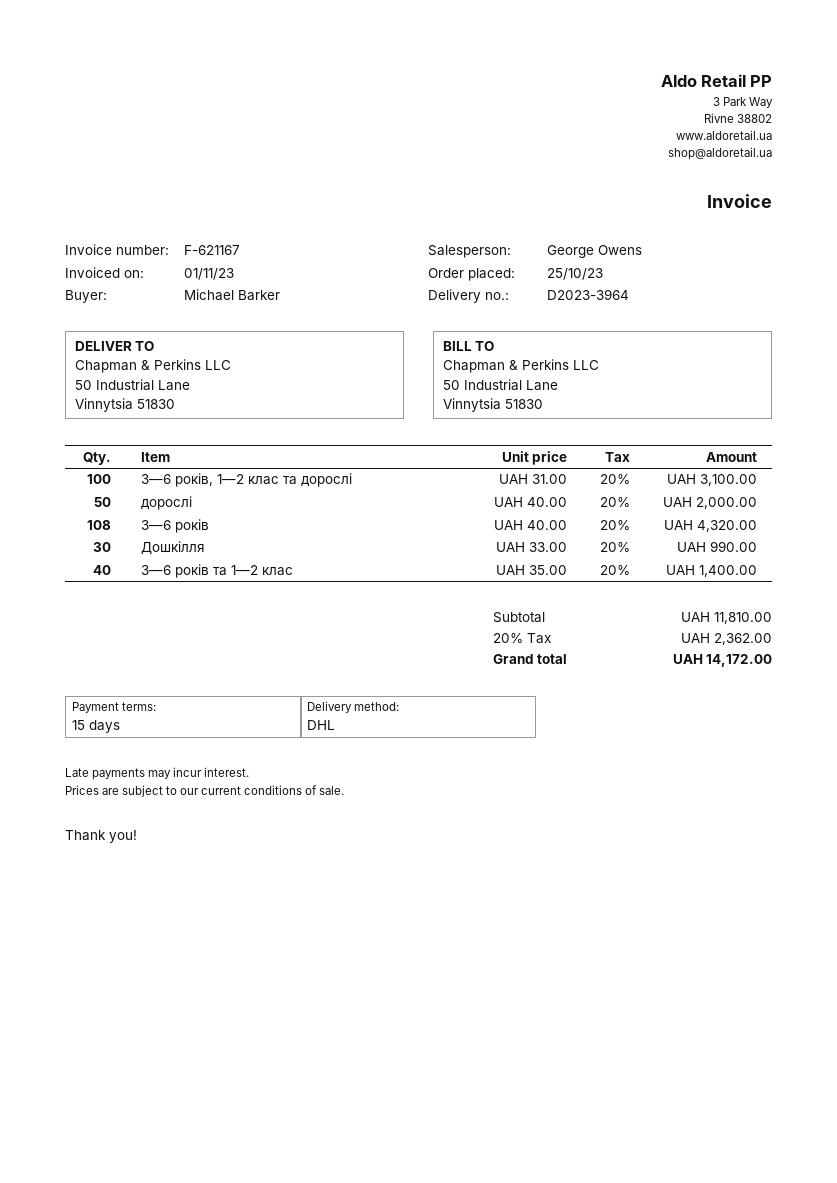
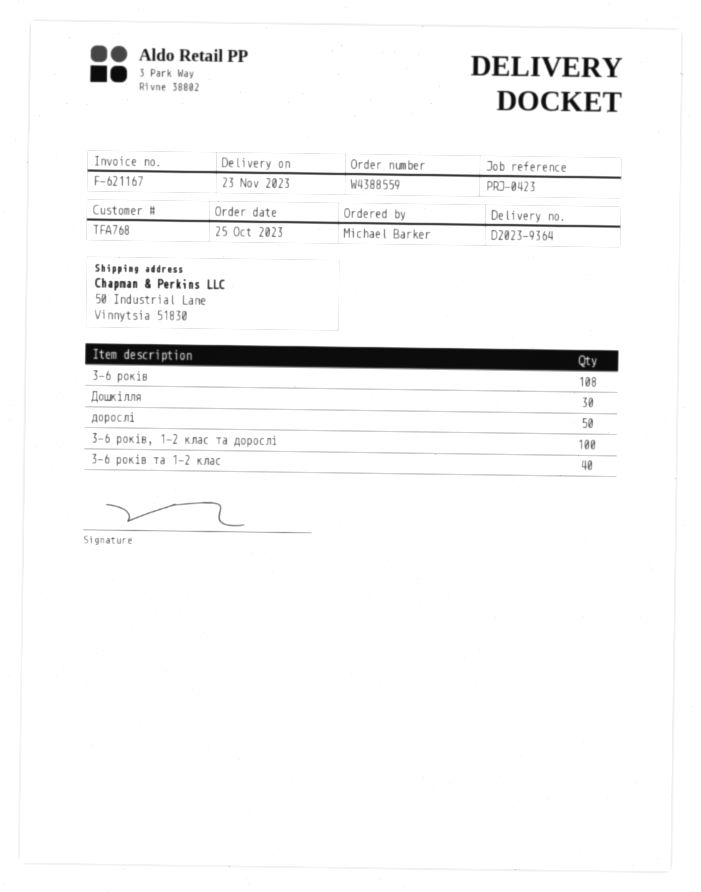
delivery note number: D2023-3964 -> D2023-9364

